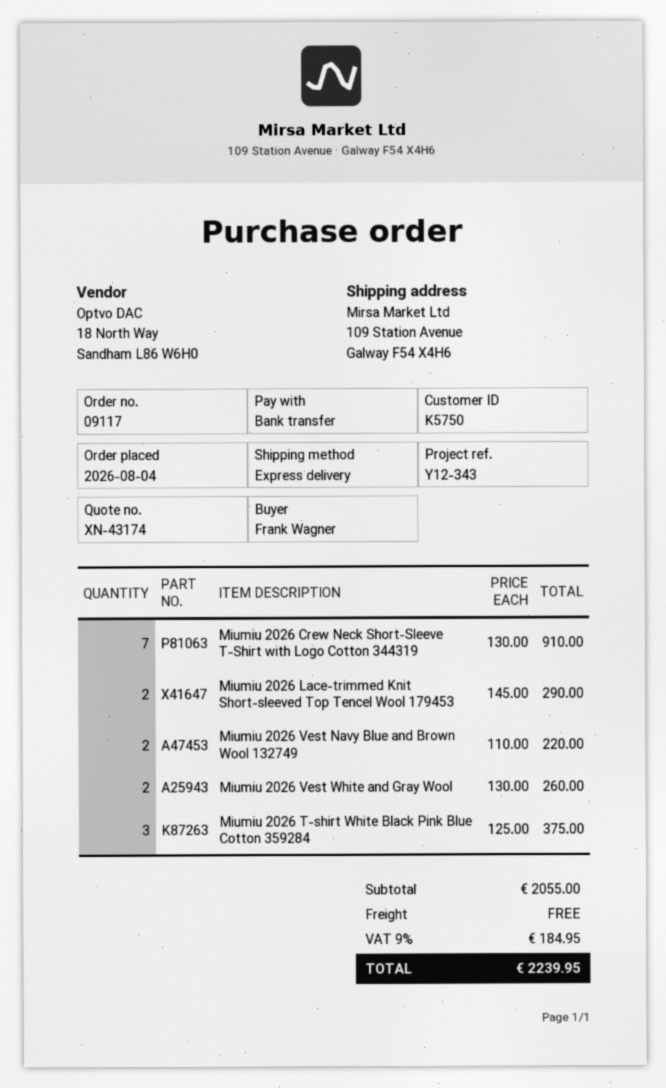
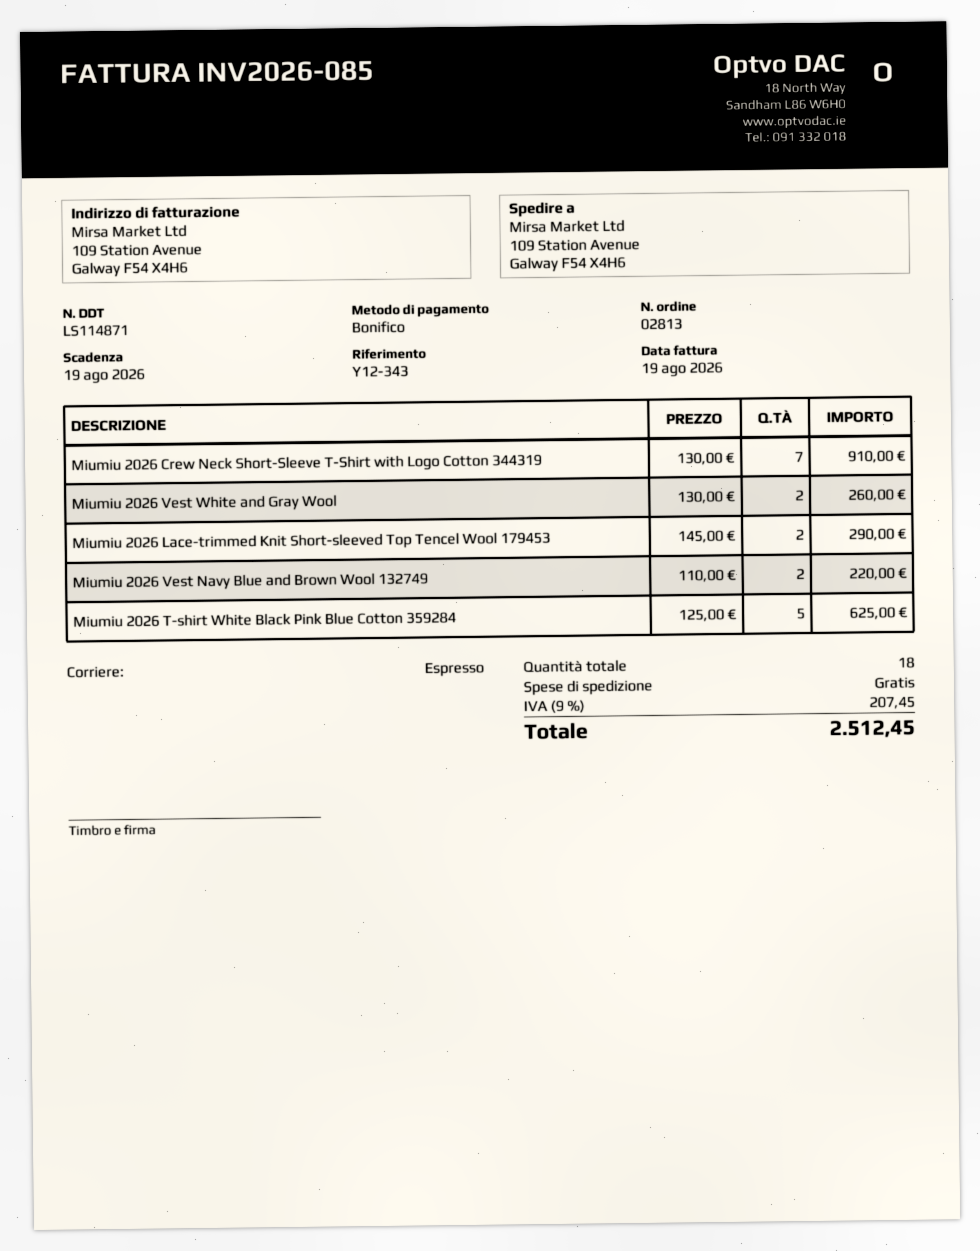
order number: 09117 -> 02813
Miumiu 2026 T-shirt White Black Pink Blue Cotton 359284: 3 x 125.00 = 375.00 -> 5 x 125.00 = 625.00
tax: 9% = 184.95 -> 9% = 207.45
total: 2239.95 -> 2512.45

